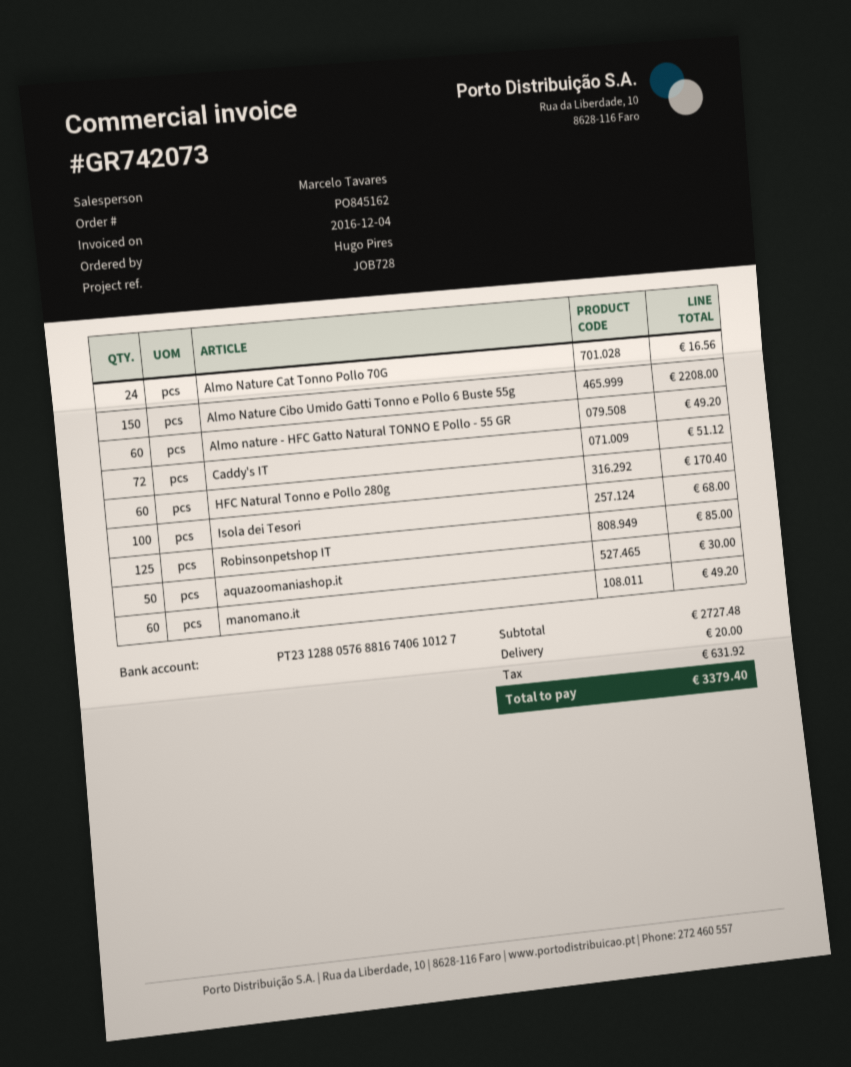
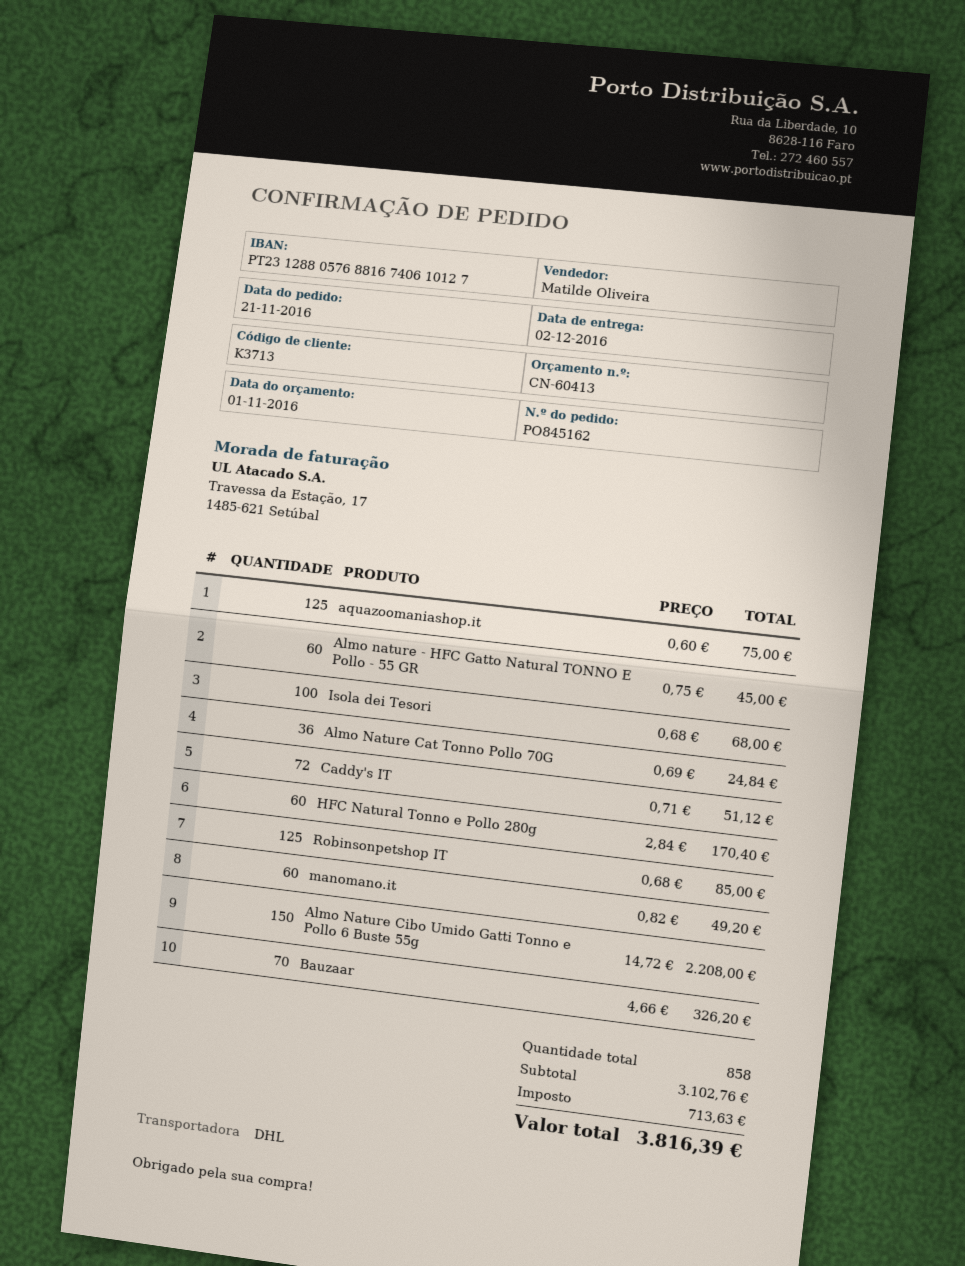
sales rep: Marcelo Tavares -> Matilde Oliveira
Almo Nature Cat Tonno Pollo 70G: 24 for 16.56 -> 36 for 24.84
Almo nature - HFC Gatto Natural TONNO E Pollo - 55 GR: 60 for 49.20 -> 60 for 45.00
aquazoomaniashop.it: 50 for 30.00 -> 125 for 75.00
Bauzaar: none -> 70 for 326.20
subtotal: 2727.48 -> 3102.76
shipping: 20.00 -> none
tax: 631.92 -> 713.63
total: 3379.40 -> 3816.39

